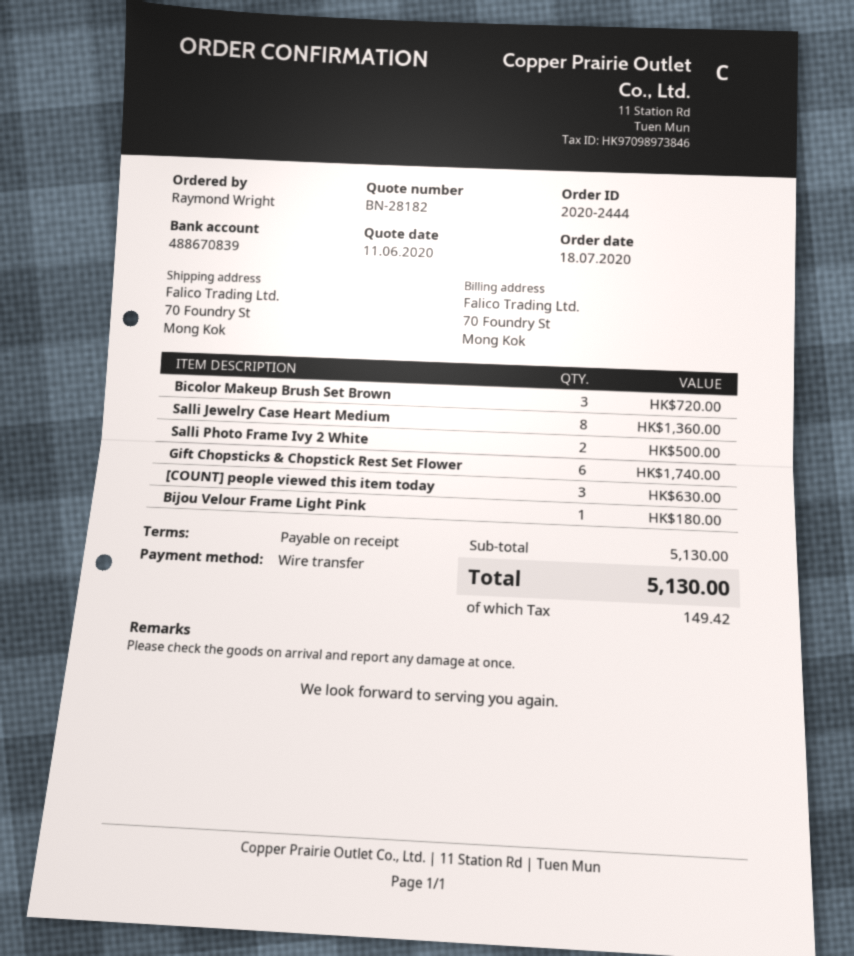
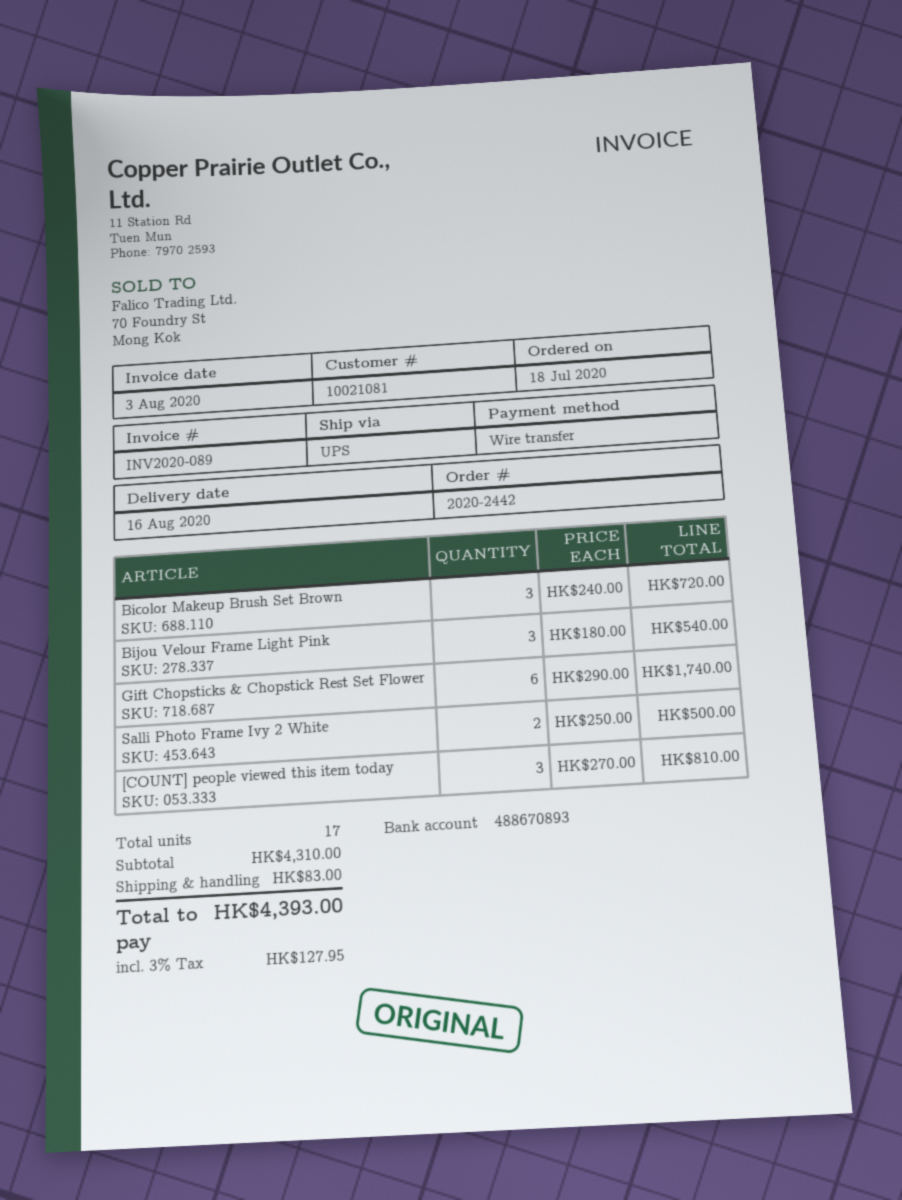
order number: 2020-2444 -> 2020-2442
bank account: 488670839 -> 488670893
Salli Jewelry Case Heart Medium: 8 for 1360.00 -> none
[COUNT] people viewed this item today: 3 for 630.00 -> 3 for 810.00
Bijou Velour Frame Light Pink: 1 for 180.00 -> 3 for 540.00
subtotal: 5130.00 -> 4310.00
shipping: none -> 83.00
tax: 149.42 -> 127.95
total: 5130.00 -> 4393.00

